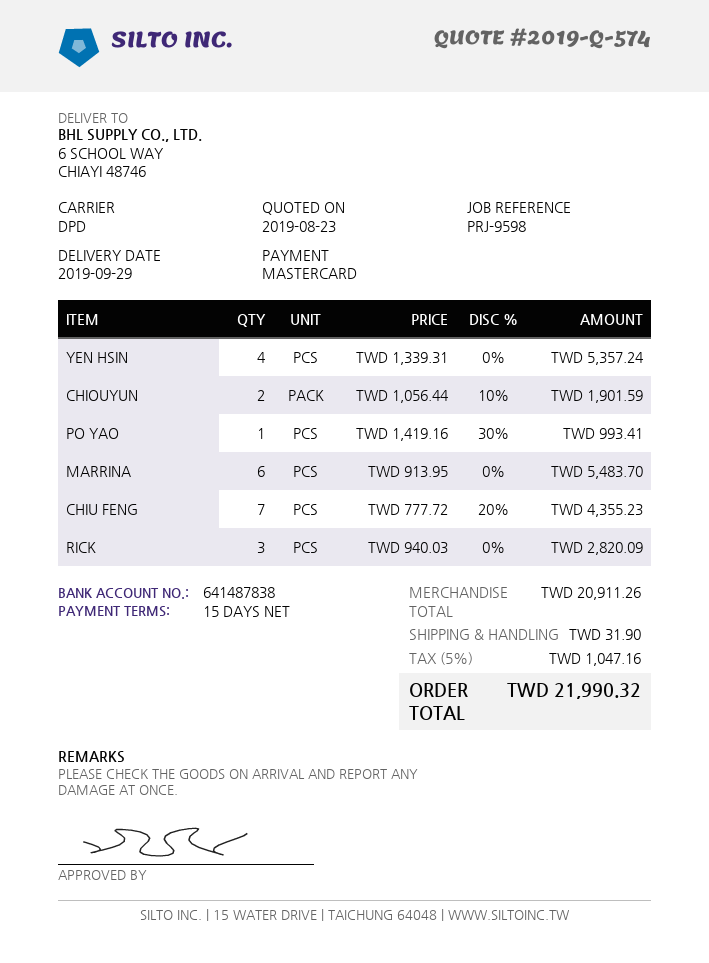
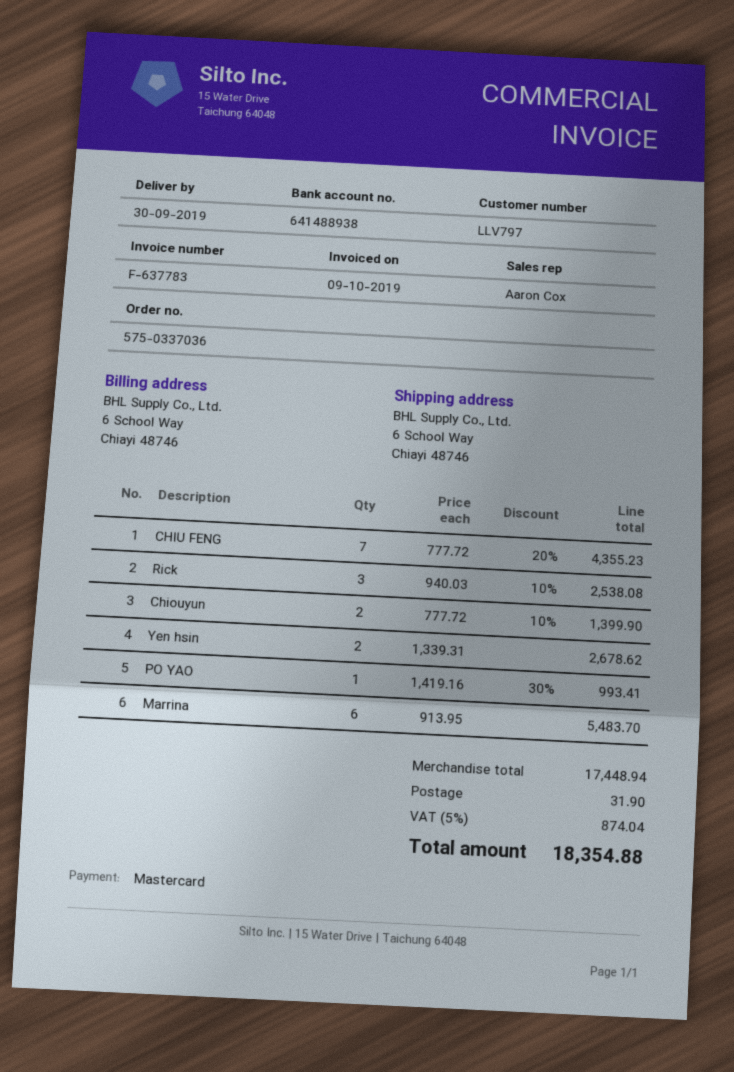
delivery date: 2019-09-29 -> 2019-09-30
bank account: 641487838 -> 641488938
YEN HSIN: 4 x 1339.31 = 5357.24 -> 2 x 1339.31 = 2678.62
CHIOUYUN: 2 x 1056.44 - 10% = 1901.59 -> 2 x 777.72 - 10% = 1399.90
RICK: 3 x 940.03 = 2820.09 -> 3 x 940.03 - 10% = 2538.08
subtotal: 20911.26 -> 17448.94
tax: 5% = 1047.16 -> 5% = 874.04
total: 21990.32 -> 18354.88

